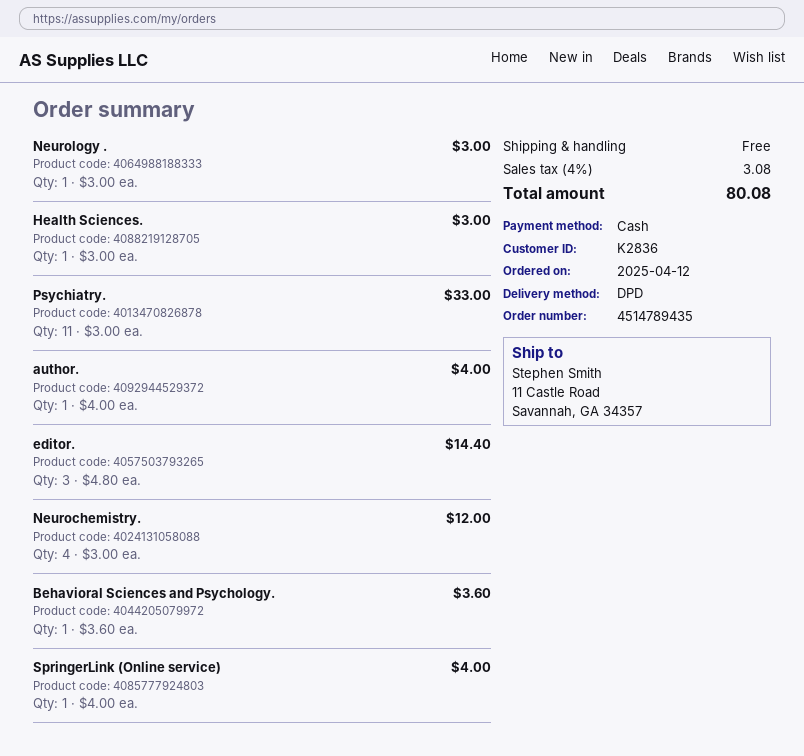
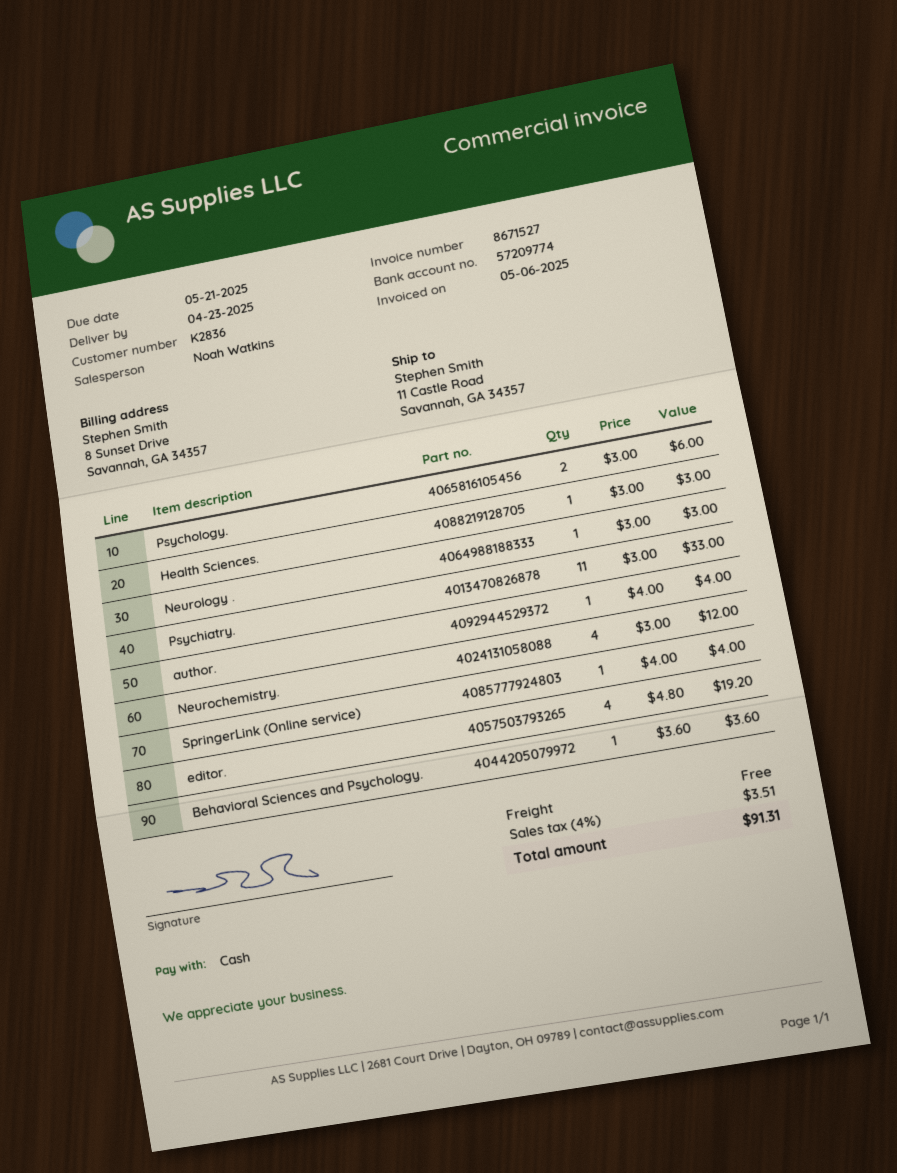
editor.: 3 x 4.80 = 14.40 -> 4 x 4.80 = 19.20
Psychology.: none -> 2 x 3.00 = 6.00
tax: 4% = 3.08 -> 4% = 3.51
total: 80.08 -> 91.31

